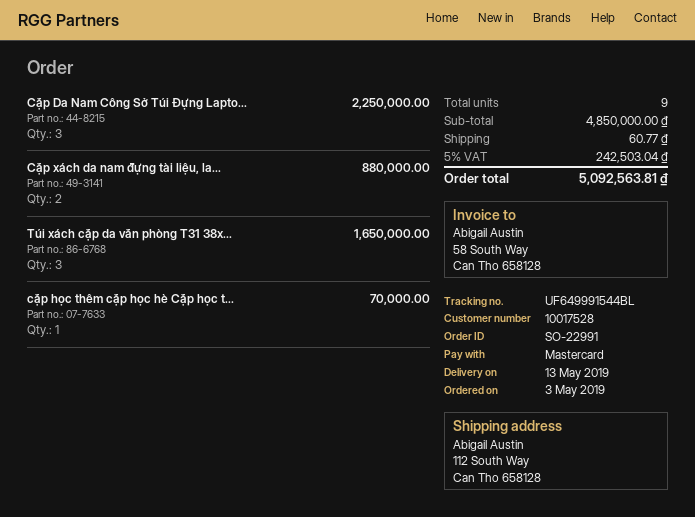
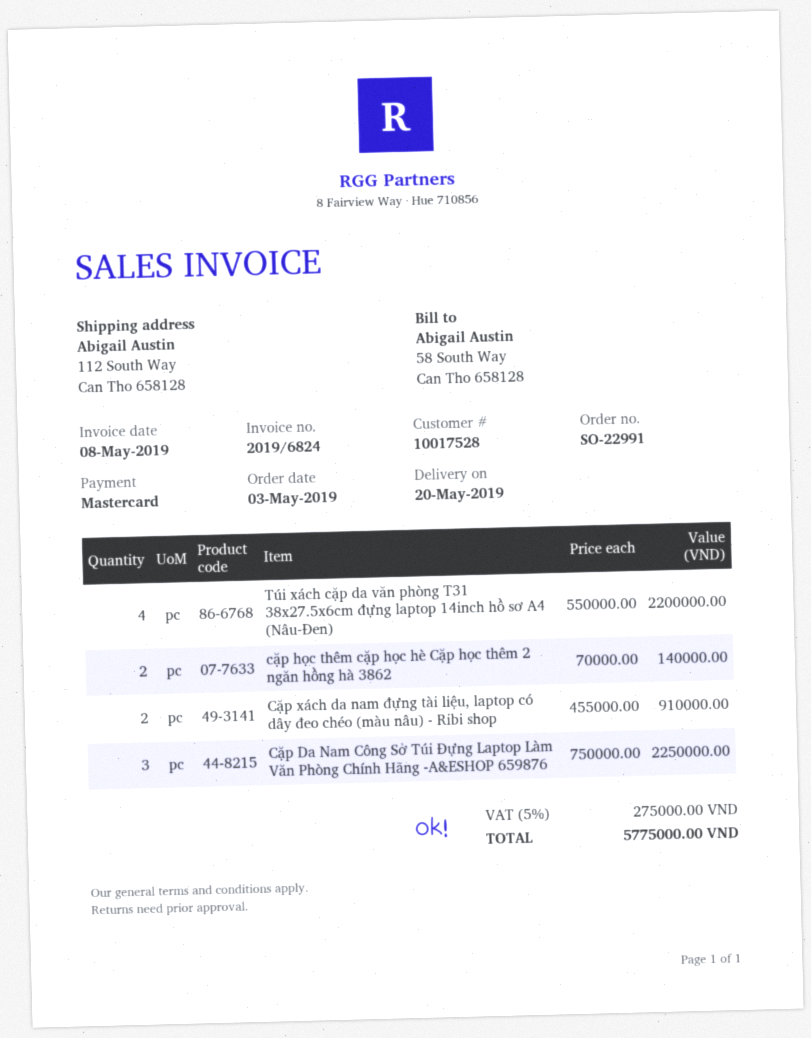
delivery date: 2019-05-13 -> 2019-05-20
Cặp xách da nam đựng tài liệu, la...: 2 for 880000.00 -> 2 for 910000.00
Túi xách cặp da văn phòng T31 38x...: 3 for 1650000.00 -> 4 for 2200000.00
cặp học thêm cặp học hè Cặp học t...: 1 for 70000.00 -> 2 for 140000.00
shipping: 60.77 -> none
tax: 5% = 242503.04 -> 5% = 275000.00
total: 5092563.81 -> 5775000.00

